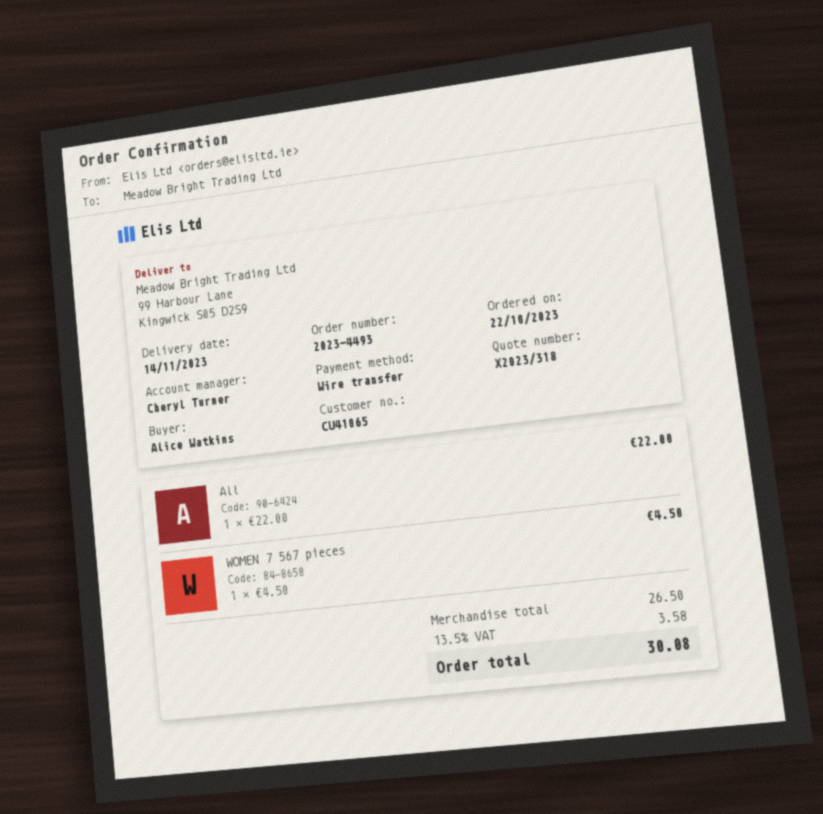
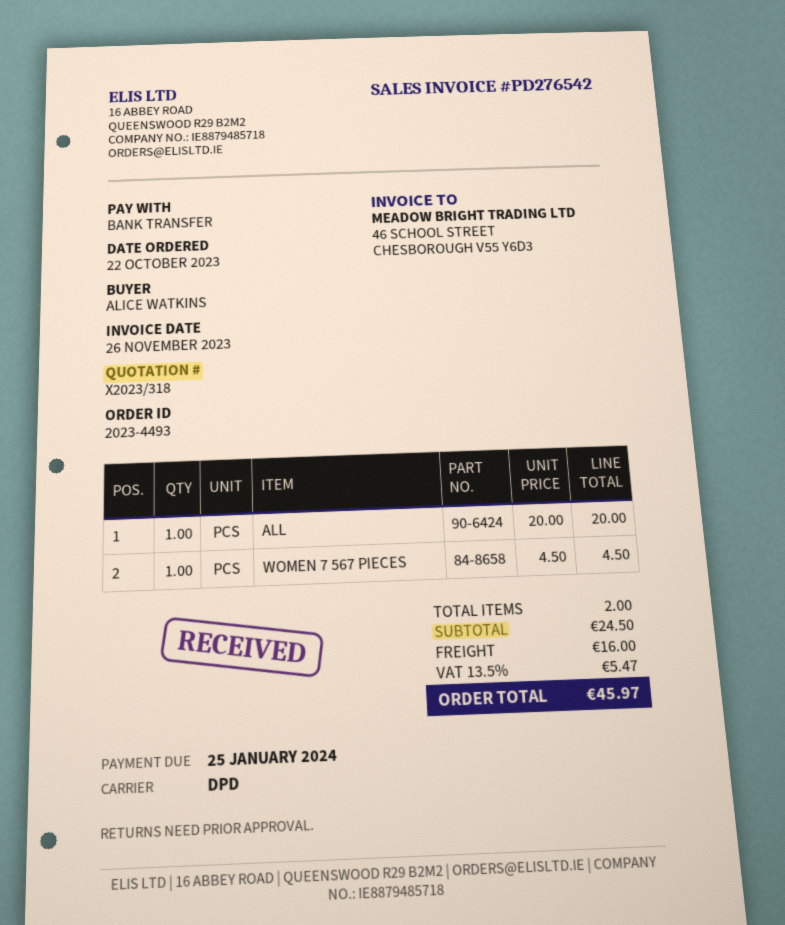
All: 1 x 22.00 = 22.00 -> 1 x 20.00 = 20.00
subtotal: 26.50 -> 24.50
shipping: none -> 16.00
tax: 13.5% = 3.58 -> 13.5% = 5.47
total: 30.08 -> 45.97

